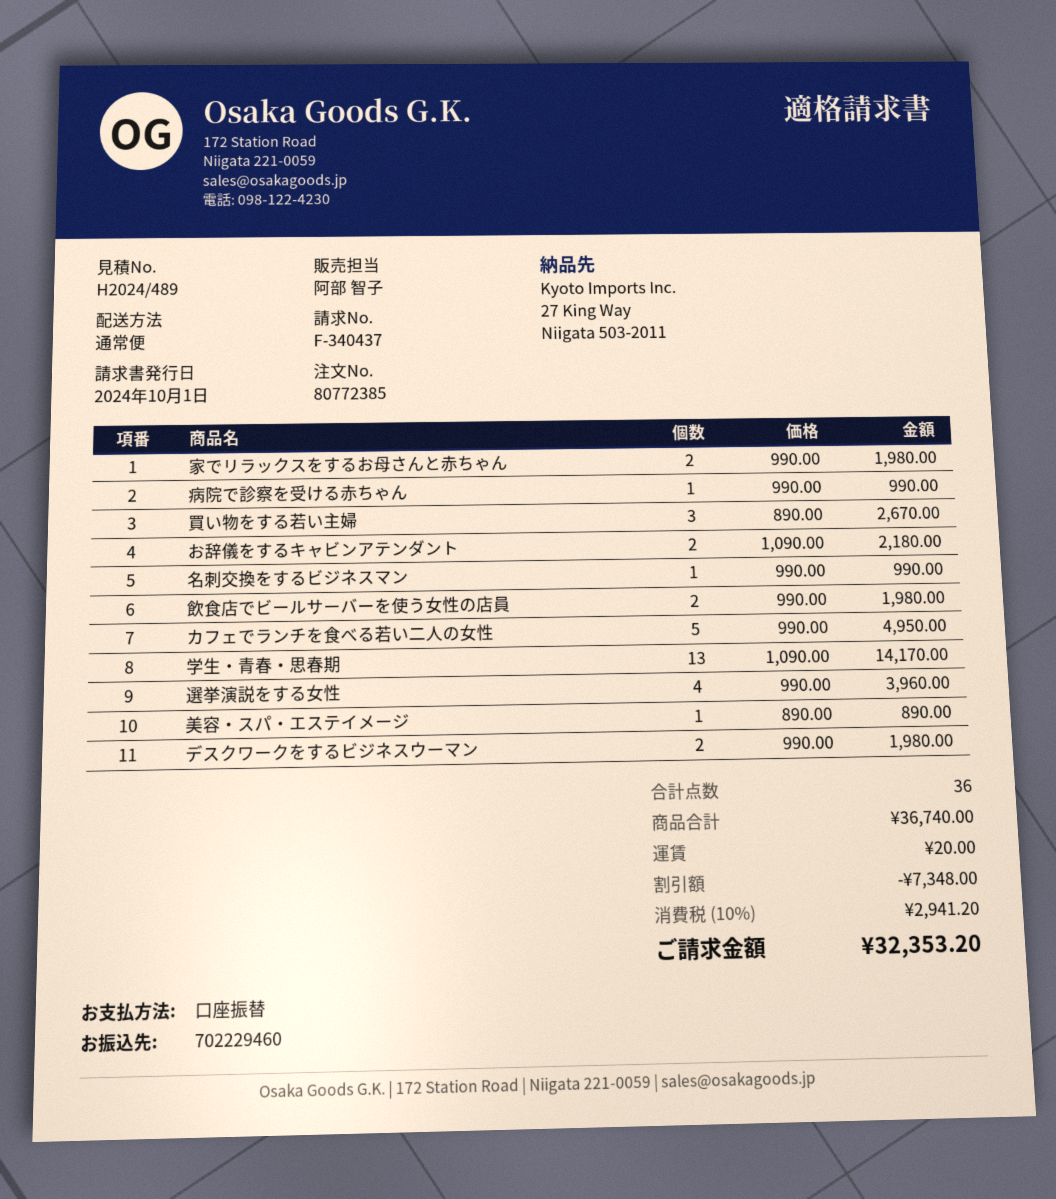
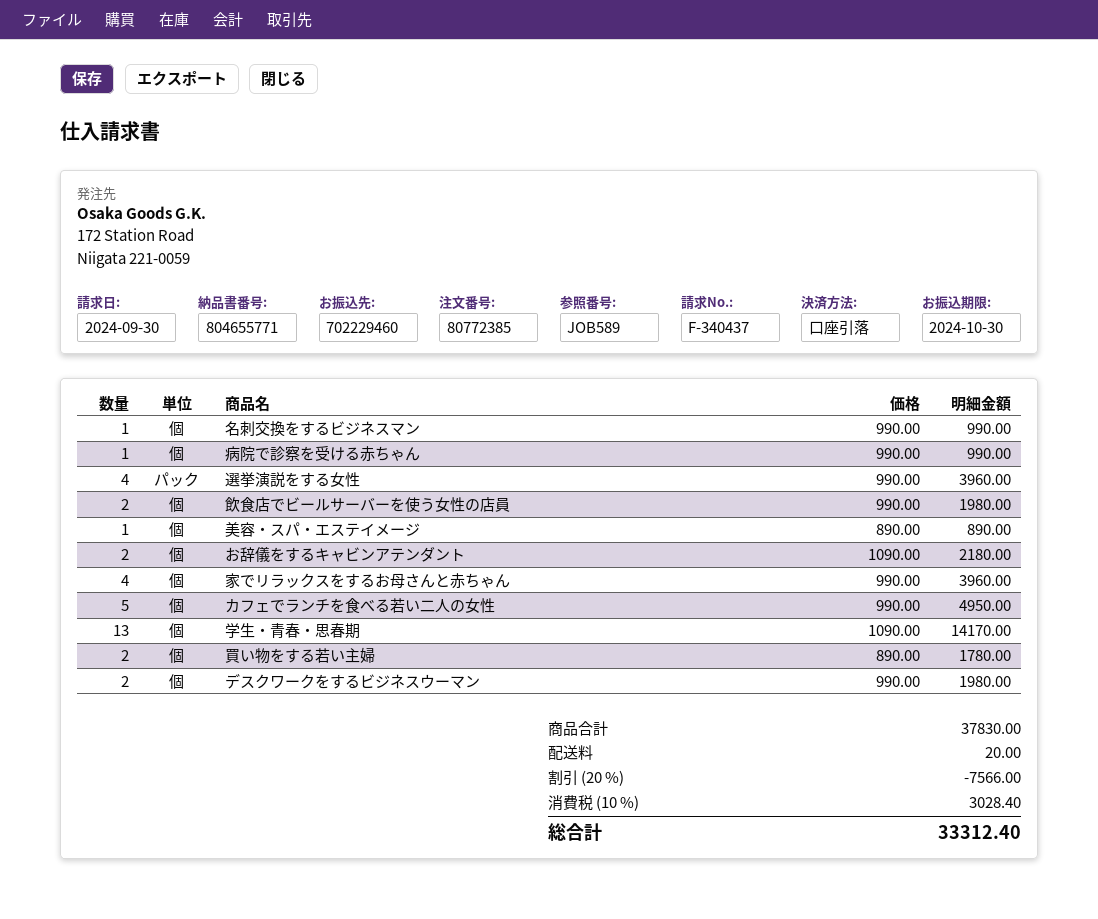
invoice date: 2024-10-01 -> 2024-09-30
家でリラックスをするお母さんと赤ちゃん: 2 x 990.00 = 1980.00 -> 4 x 990.00 = 3960.00
買い物をする若い主婦: 3 x 890.00 = 2670.00 -> 2 x 890.00 = 1780.00
subtotal: 36740.00 -> 37830.00
discount: 7348.00 -> 7566.00
tax: 10% = 2941.20 -> 10% = 3028.40
total: 32353.20 -> 33312.40

